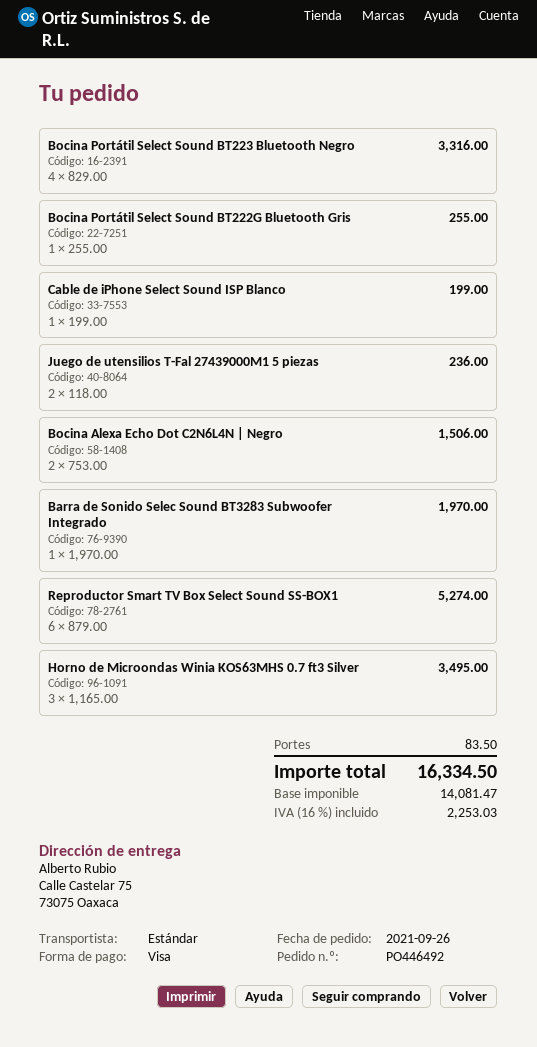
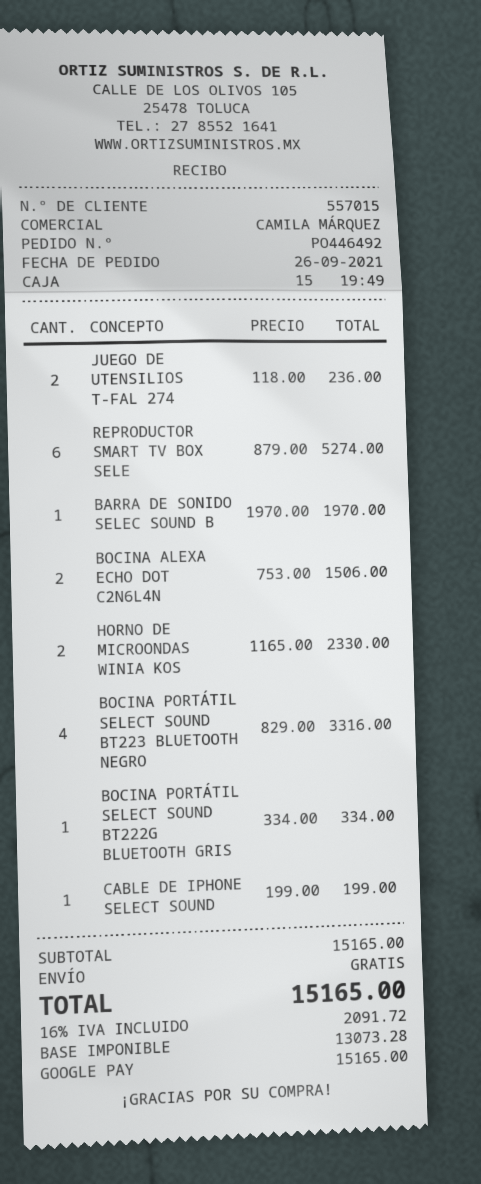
payment method: Visa -> Google Pay
Bocina Portátil Select Sound BT222G Bluetooth Gris: 1 x 255.00 = 255.00 -> 1 x 334.00 = 334.00
Horno de Microondas Winia KOS63MHS 0.7 ft3 Silver: 3 x 1165.00 = 3495.00 -> 2 x 1165.00 = 2330.00
shipping: 83.50 -> 0.00
net: 14081.47 -> 13073.28
tax: 16% = 2253.03 -> 16% = 2091.72
total: 16334.50 -> 15165.00

